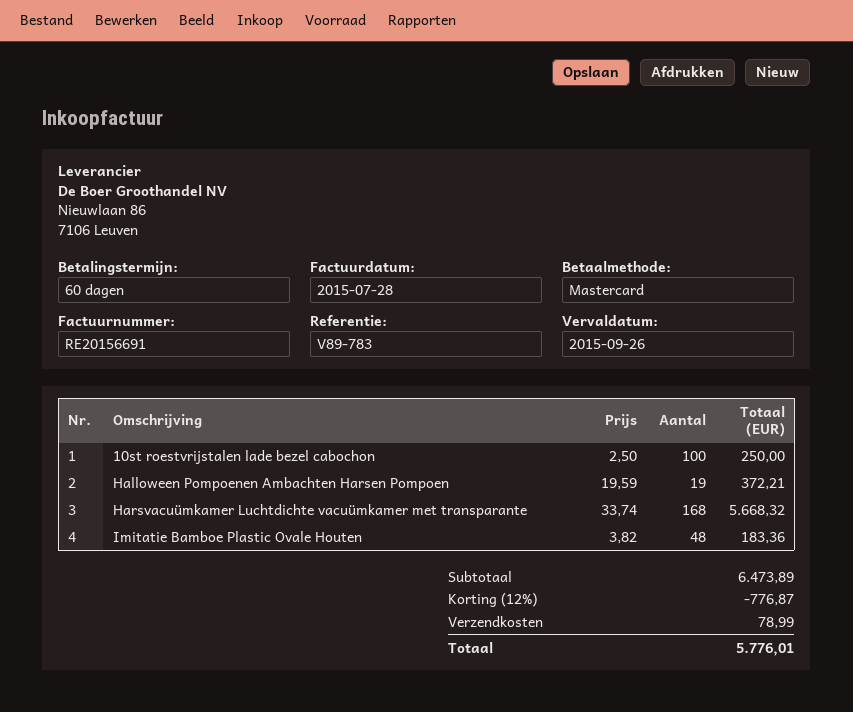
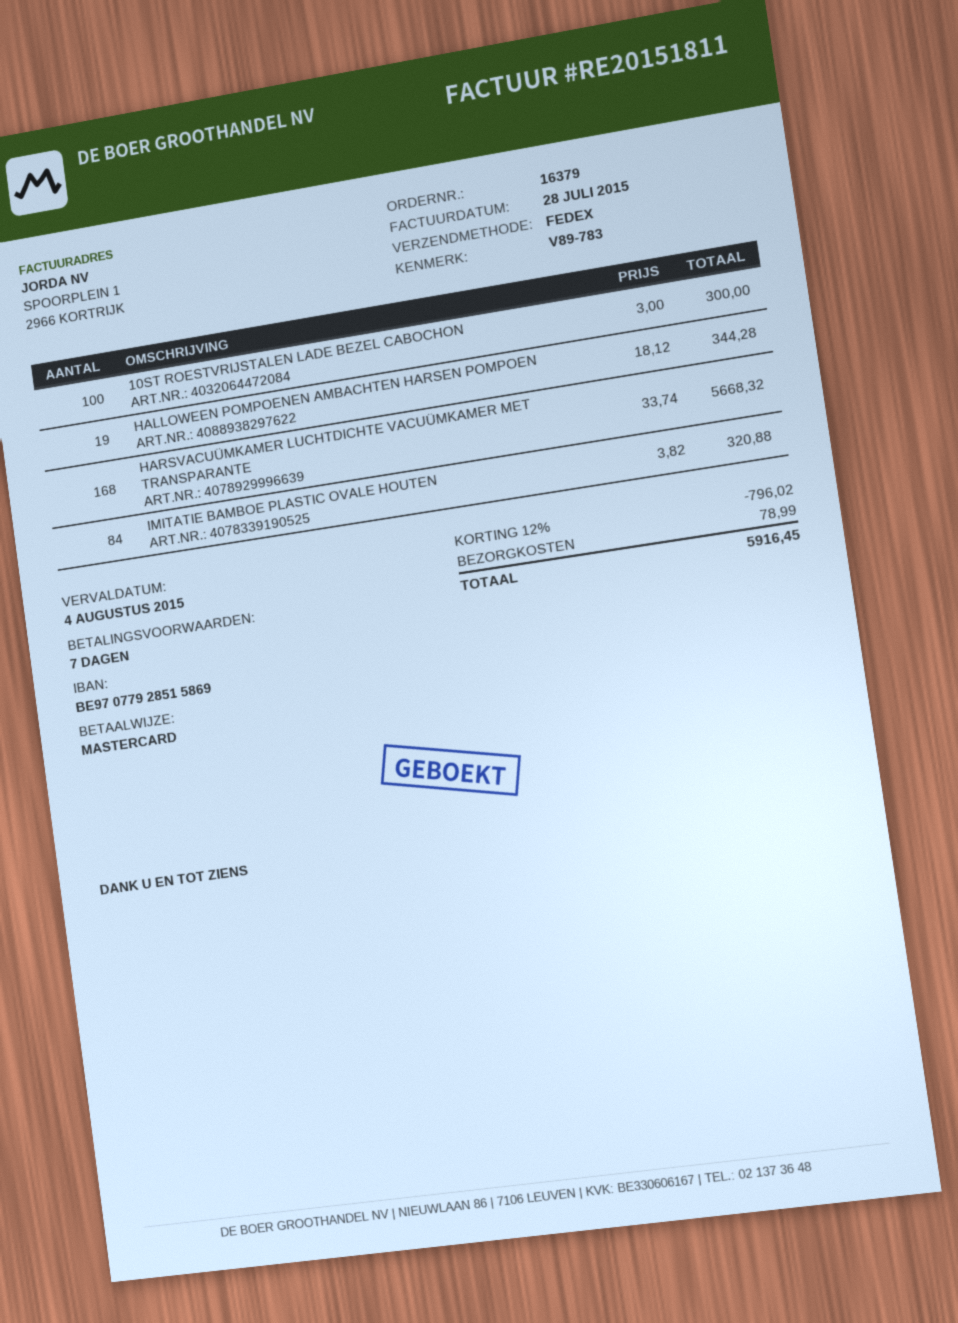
invoice number: RE20156691 -> RE20151811
payment terms: 60 days -> 7 days
due date: 2015-09-26 -> 2015-08-04
10st roestvrijstalen lade bezel cabochon: 100 x 2.50 = 250.00 -> 100 x 3.00 = 300.00
Halloween Pompoenen Ambachten Harsen Pompoen: 19 x 19.59 = 372.21 -> 19 x 18.12 = 344.28
Imitatie Bamboe Plastic Ovale Houten: 48 x 3.82 = 183.36 -> 84 x 3.82 = 320.88
discount: 12% = 776.87 -> 12% = 796.02
total: 5776.01 -> 5916.45

